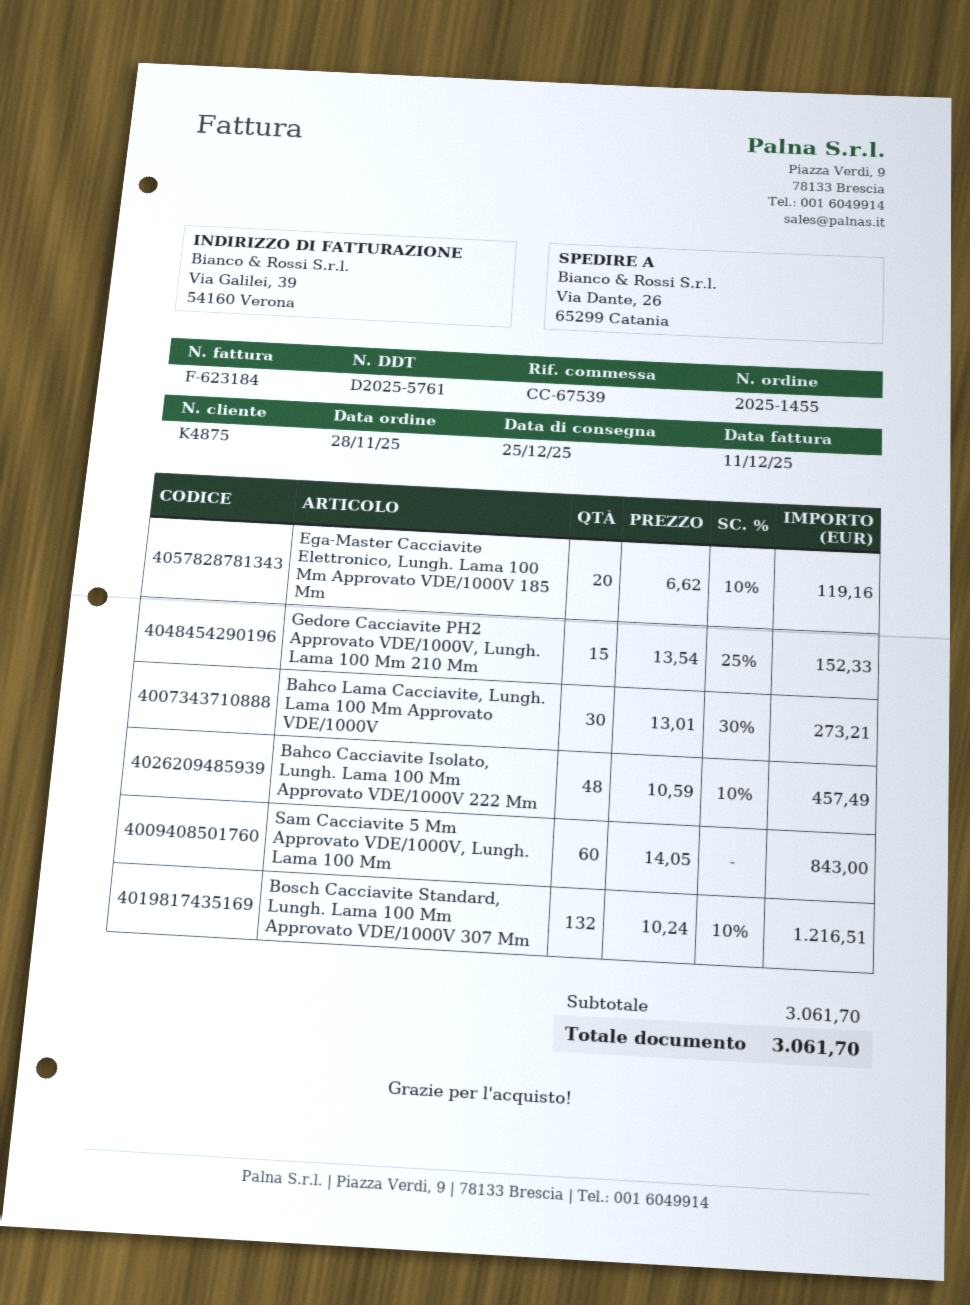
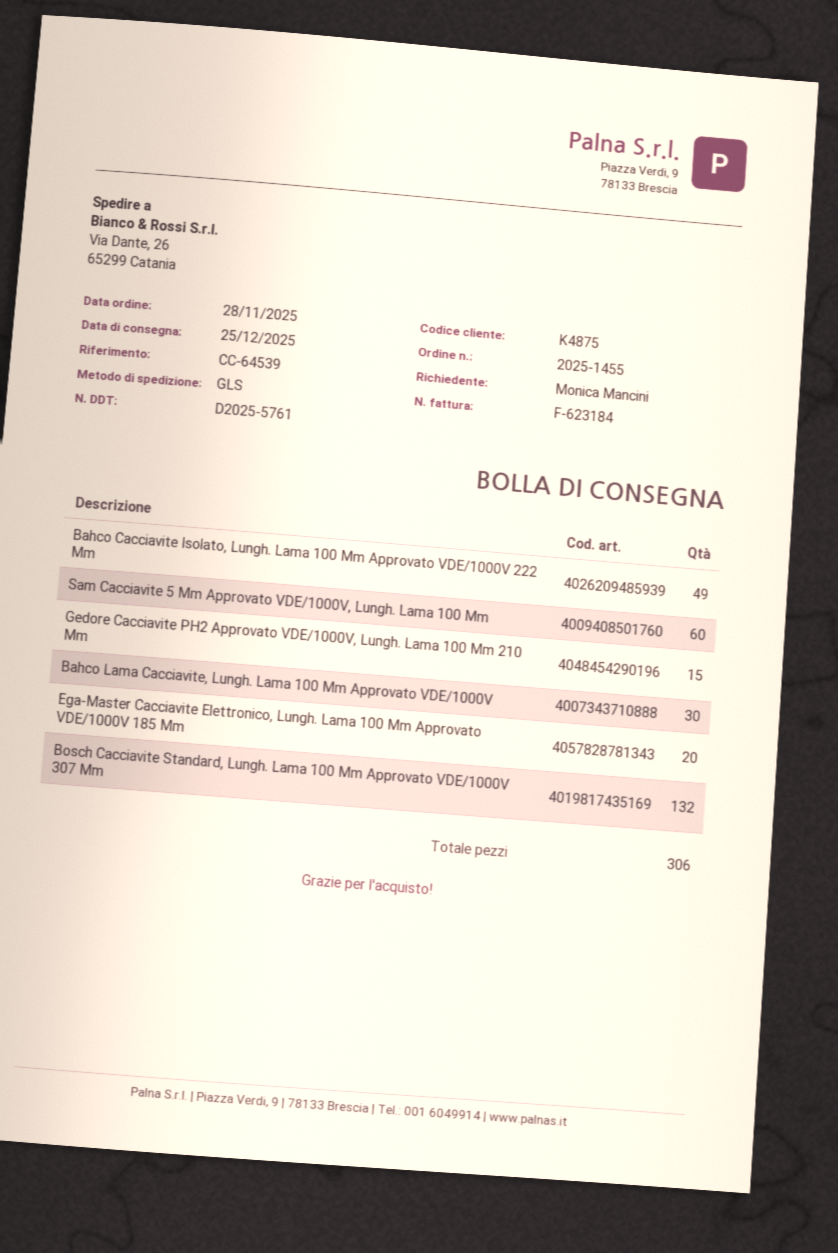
reference: CC-67539 -> CC-64539
Bahco Cacciavite Isolato, Lungh. Lama 100 Mm Approvato VDE/1000V 222 Mm: 48 -> 49

